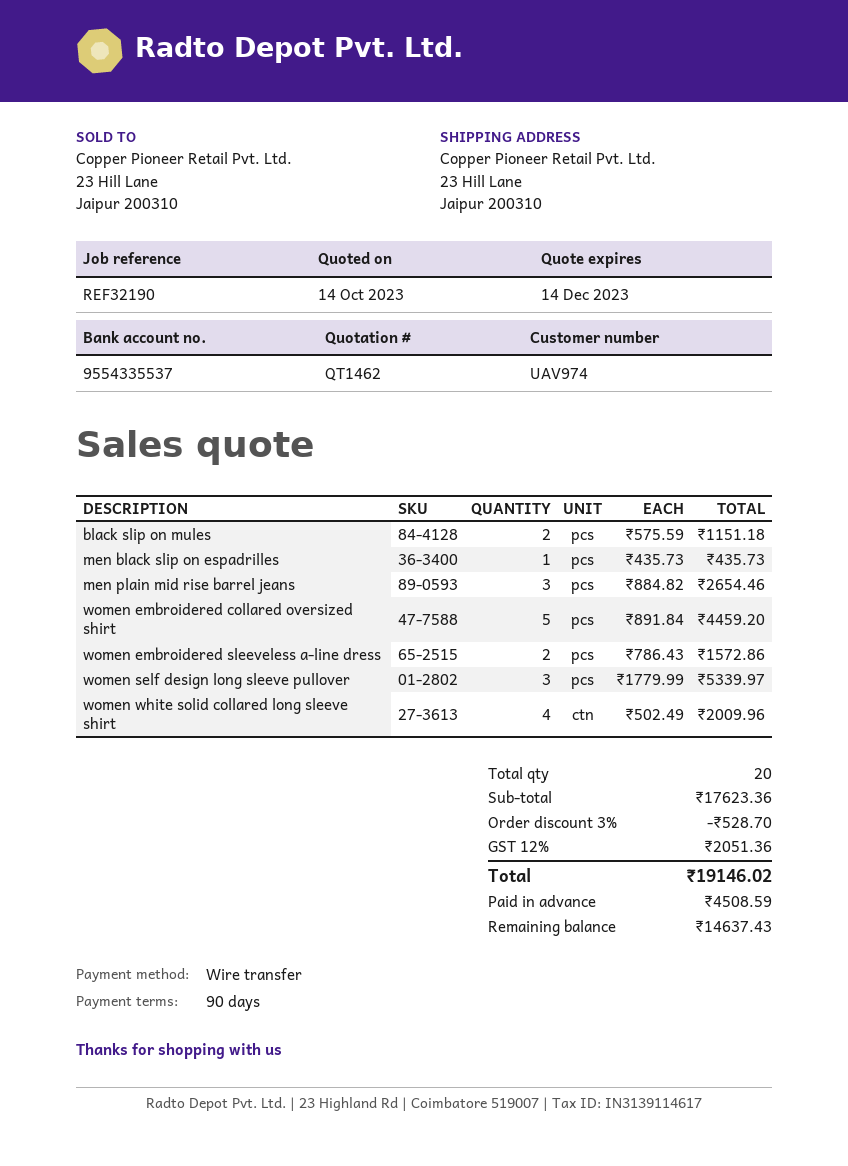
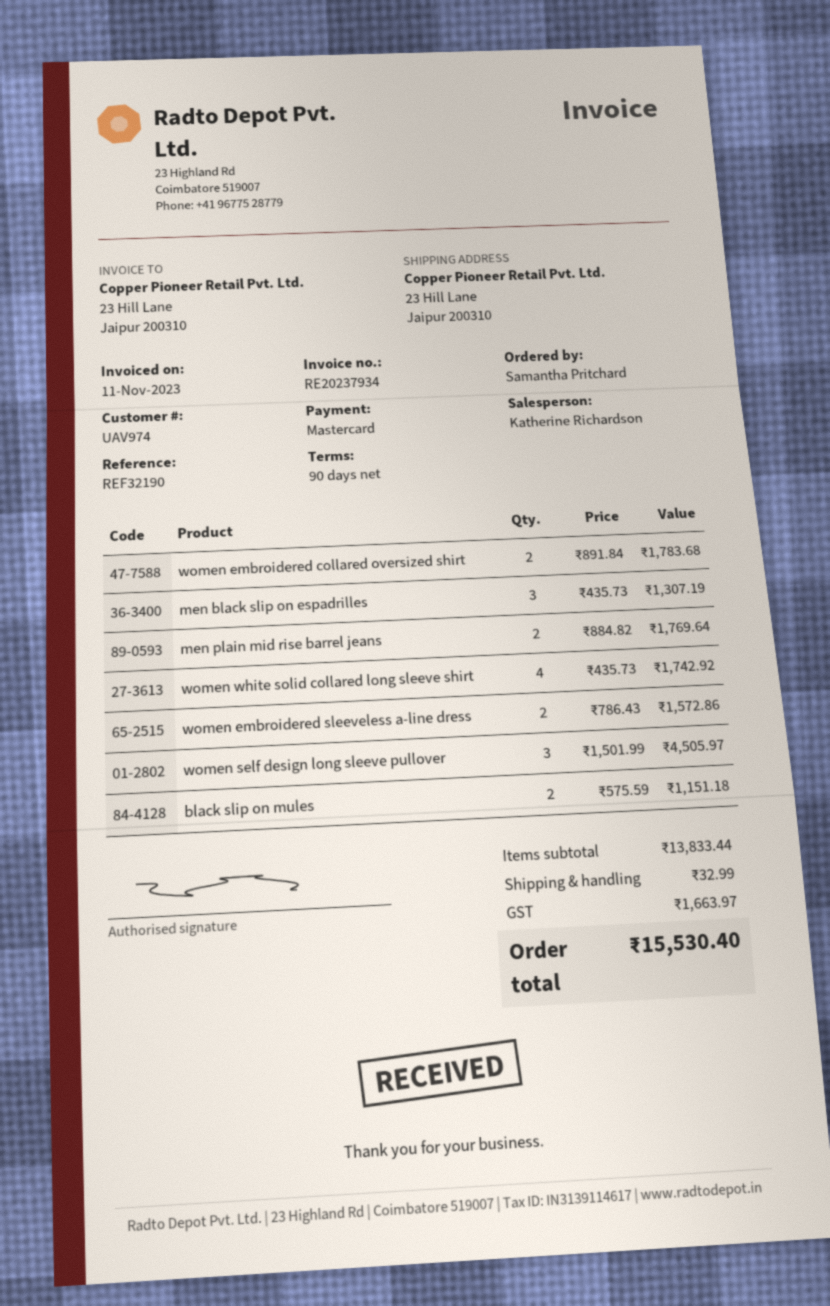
payment method: bank transfer -> Mastercard
men black slip on espadrilles: 1 x 435.73 = 435.73 -> 3 x 435.73 = 1307.19
men plain mid rise barrel jeans: 3 x 884.82 = 2654.46 -> 2 x 884.82 = 1769.64
women embroidered collared oversized shirt: 5 x 891.84 = 4459.20 -> 2 x 891.84 = 1783.68
women self design long sleeve pullover: 3 x 1779.99 = 5339.97 -> 3 x 1501.99 = 4505.97
women white solid collared long sleeve shirt: 4 x 502.49 = 2009.96 -> 4 x 435.73 = 1742.92
subtotal: 17623.36 -> 13833.44
discount: 3% = 528.70 -> none
shipping: none -> 32.99
tax: 2051.36 -> 1663.97
total: 19146.02 -> 15530.40

